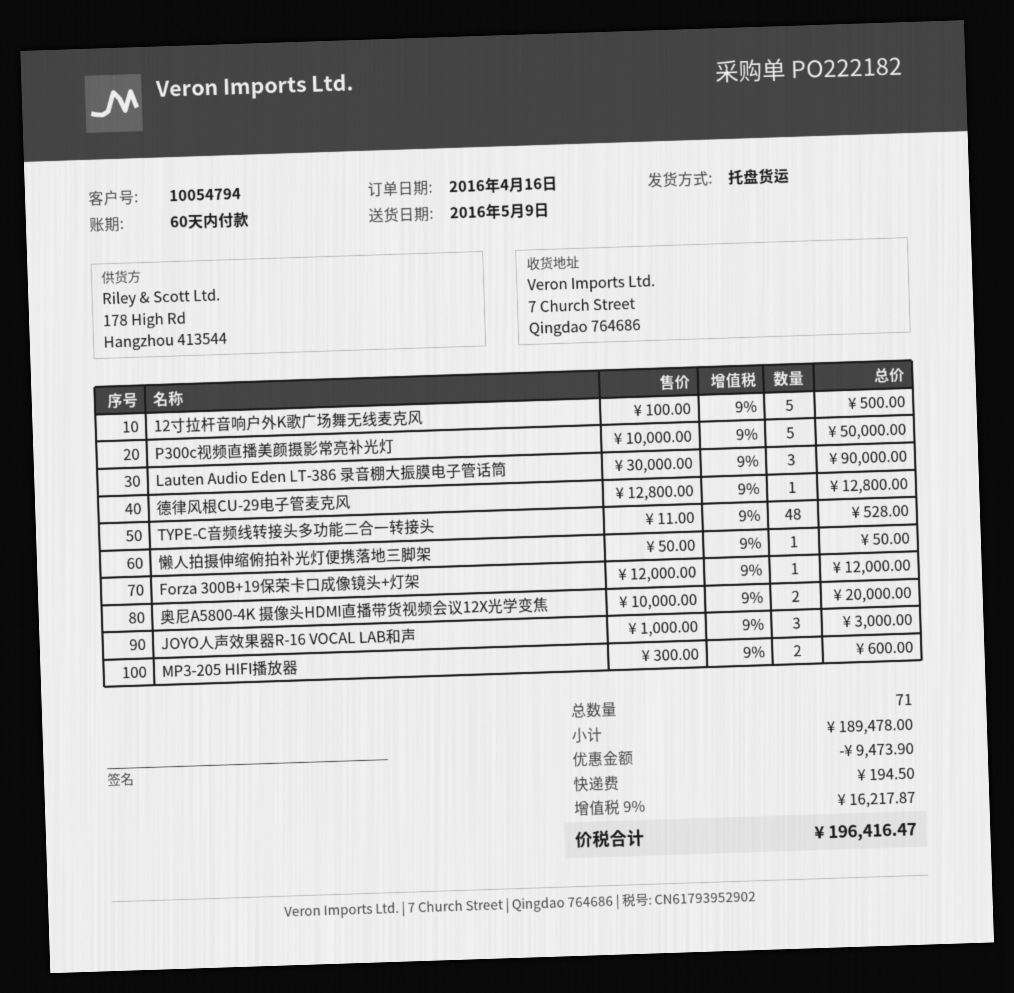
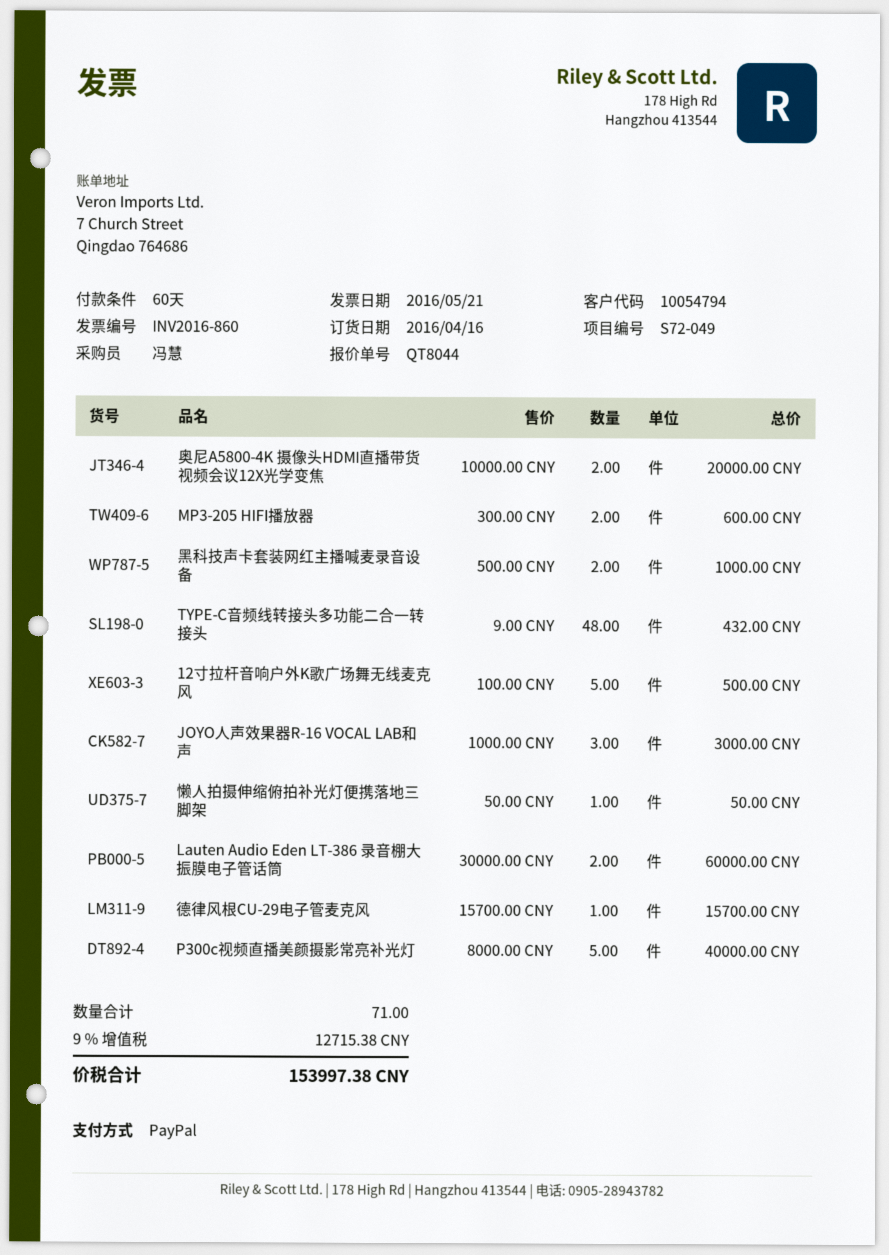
P300c视频直播美颜摄影常亮补光灯: 5 x 10000.00 = 50000.00 -> 5 x 8000.00 = 40000.00
Lauten Audio Eden LT-386 录音棚大振膜电子管话筒: 3 x 30000.00 = 90000.00 -> 2 x 30000.00 = 60000.00
德律风根CU-29电子管麦克风: 1 x 12800.00 = 12800.00 -> 1 x 15700.00 = 15700.00
TYPE-C音频线转接头多功能二合一转接头: 48 x 11.00 = 528.00 -> 48 x 9.00 = 432.00
Forza 300B+19保荣卡口成像镜头+灯架: 1 x 12000.00 = 12000.00 -> none
黑科技声卡套装网红主播喊麦录音设备: none -> 2 x 500.00 = 1000.00
discount: 9473.90 -> none
shipping: 194.50 -> none
tax: 9% = 16217.87 -> 9% = 12715.38
total: 196416.47 -> 153997.38

